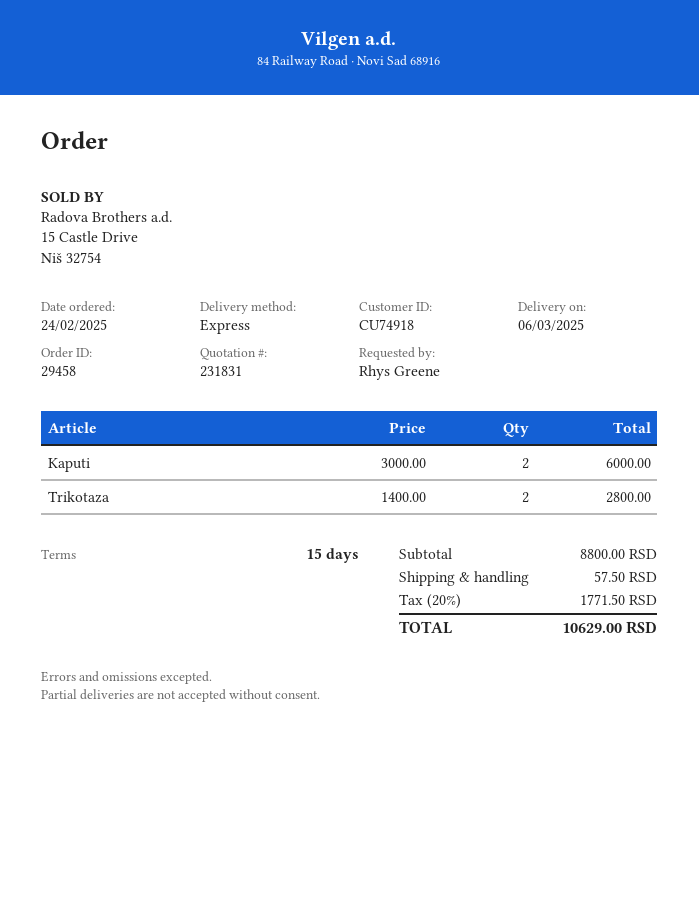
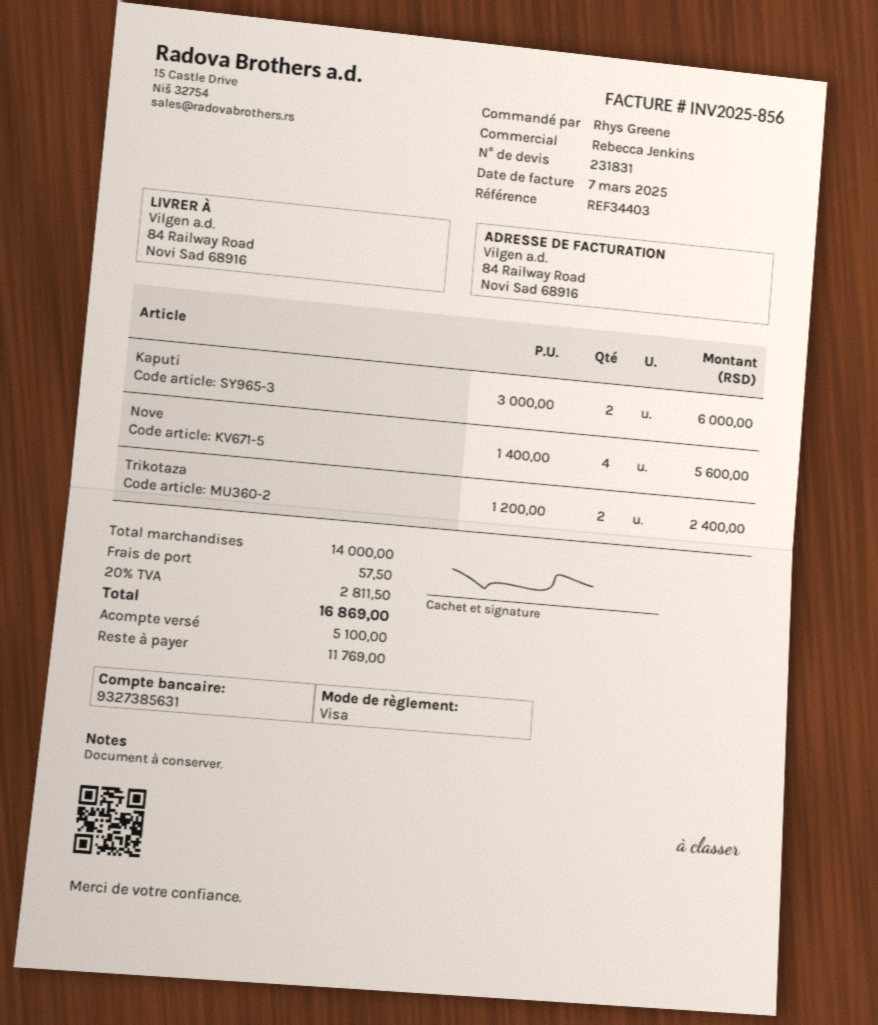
Trikotaza: 2 x 1400.00 = 2800.00 -> 2 x 1200.00 = 2400.00
Nove: none -> 4 x 1400.00 = 5600.00
subtotal: 8800.00 -> 14000.00
tax: 20% = 1771.50 -> 20% = 2811.50
total: 10629.00 -> 16869.00

